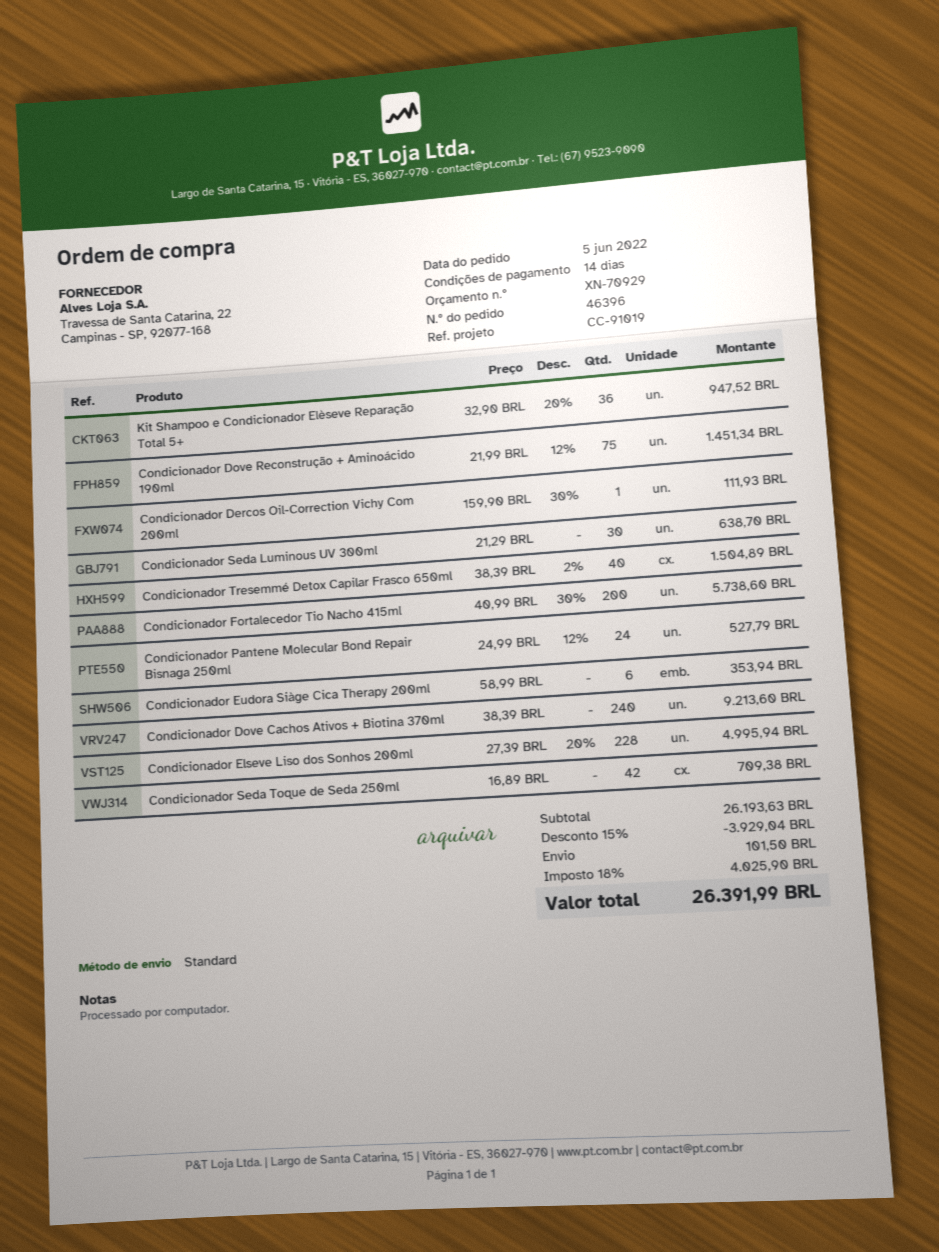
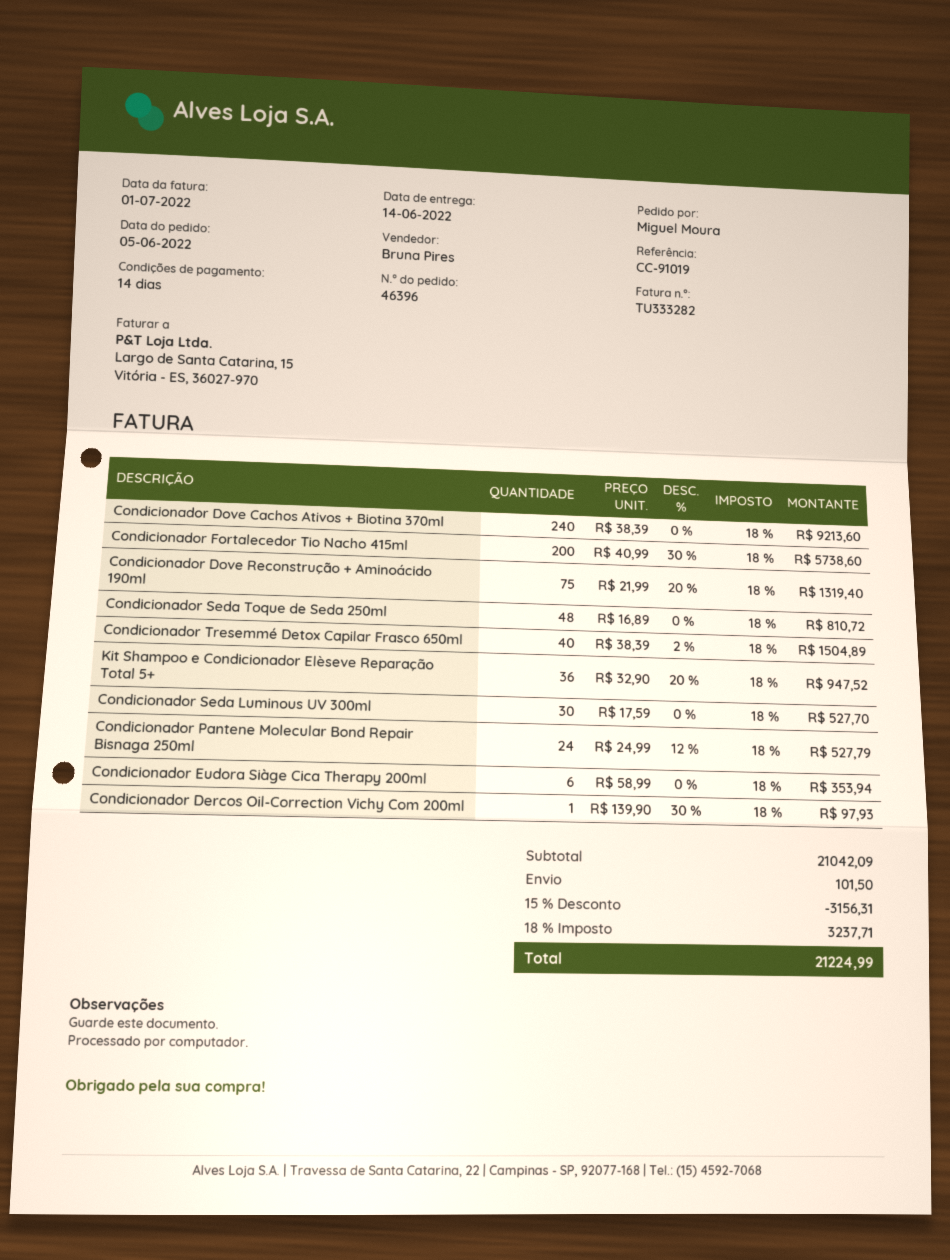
Condicionador Dove Reconstrução + Aminoácido 190ml: 75 x 21.99 - 12% = 1451.34 -> 75 x 21.99 - 20% = 1319.40
Condicionador Dercos Oil-Correction Vichy Com 200ml: 1 x 159.90 - 30% = 111.93 -> 1 x 139.90 - 30% = 97.93
Condicionador Seda Luminous UV 300ml: 30 x 21.29 = 638.70 -> 30 x 17.59 = 527.70
Condicionador Elseve Liso dos Sonhos 200ml: 228 x 27.39 - 20% = 4995.94 -> none
Condicionador Seda Toque de Seda 250ml: 42 x 16.89 = 709.38 -> 48 x 16.89 = 810.72
subtotal: 26193.63 -> 21042.09
discount: 15% = 3929.04 -> 15% = 3156.31
tax: 18% = 4025.90 -> 18% = 3237.71
total: 26391.99 -> 21224.99

